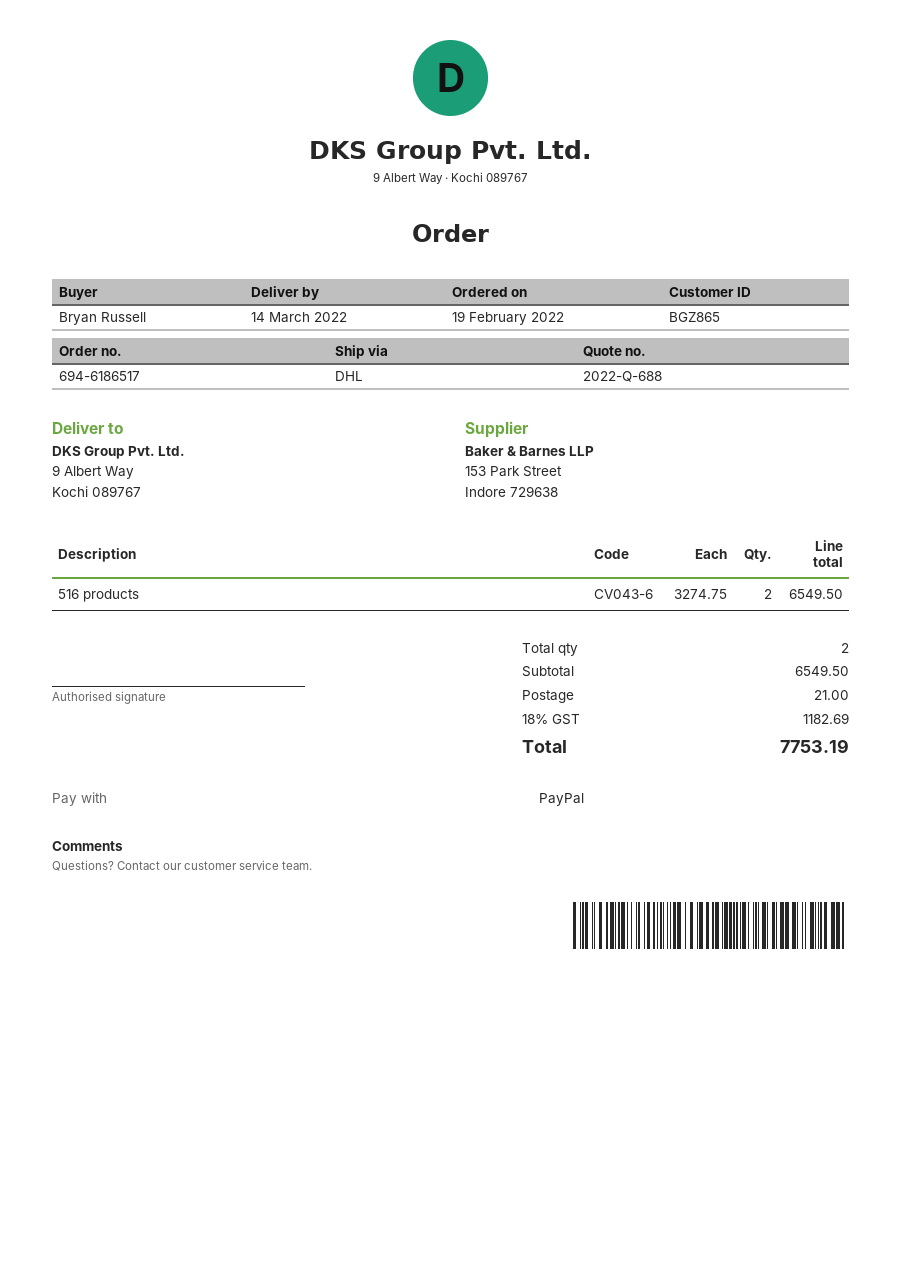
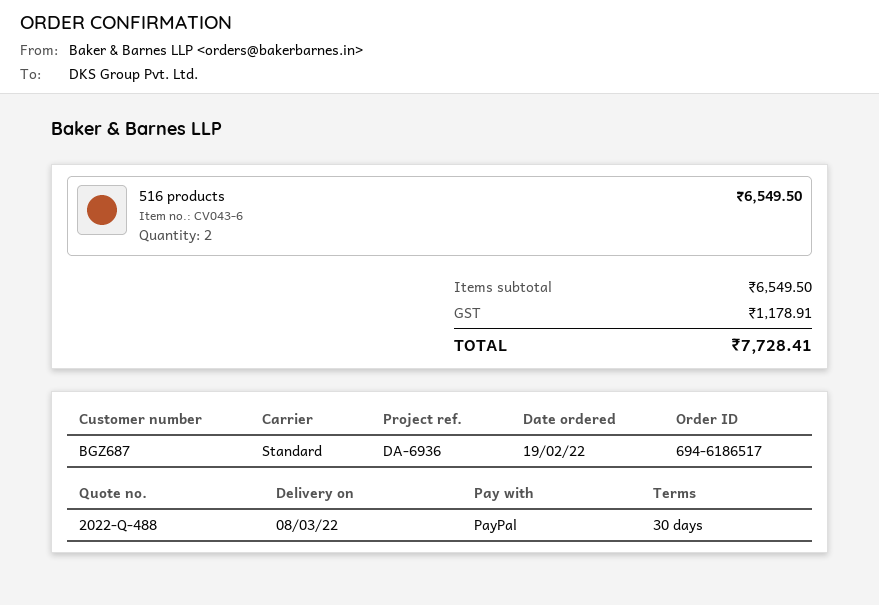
quote number: 2022-Q-688 -> 2022-Q-488
delivery date: 2022-03-14 -> 2022-03-08
customer number: BGZ865 -> BGZ687
shipping method: DHL -> standard
shipping: 21.00 -> none
tax: 1182.69 -> 1178.91
total: 7753.19 -> 7728.41

